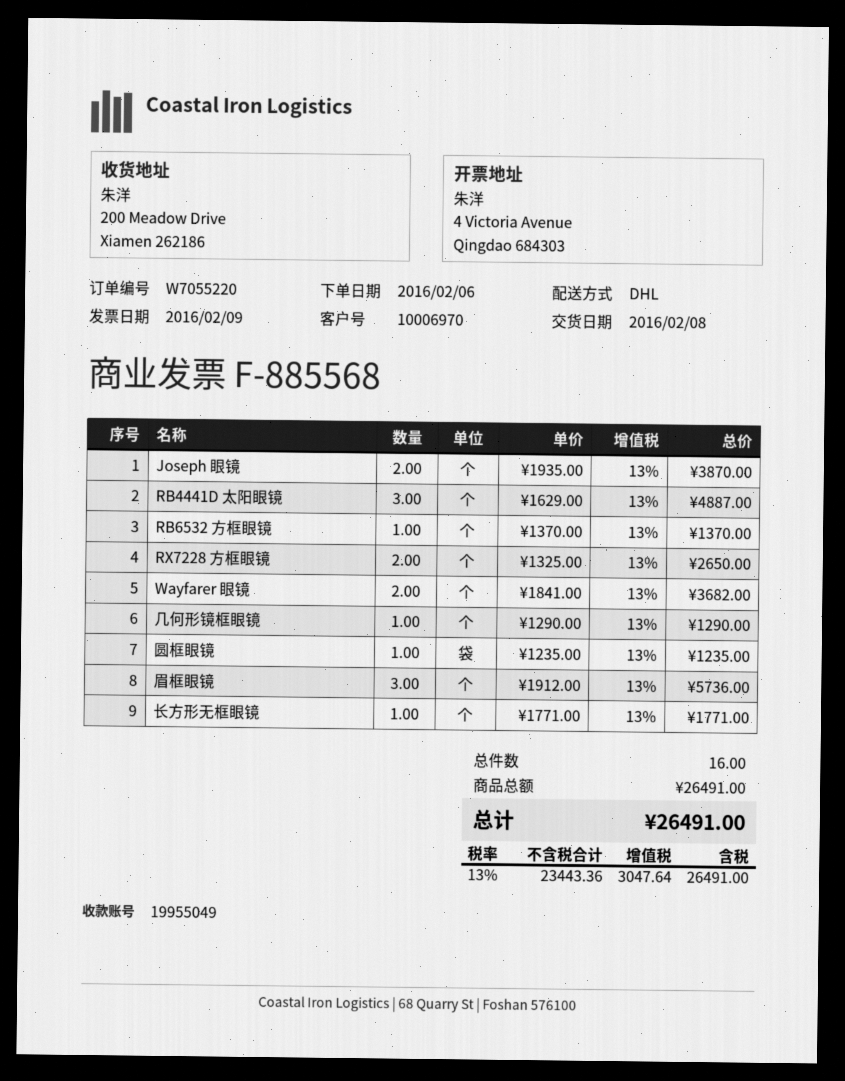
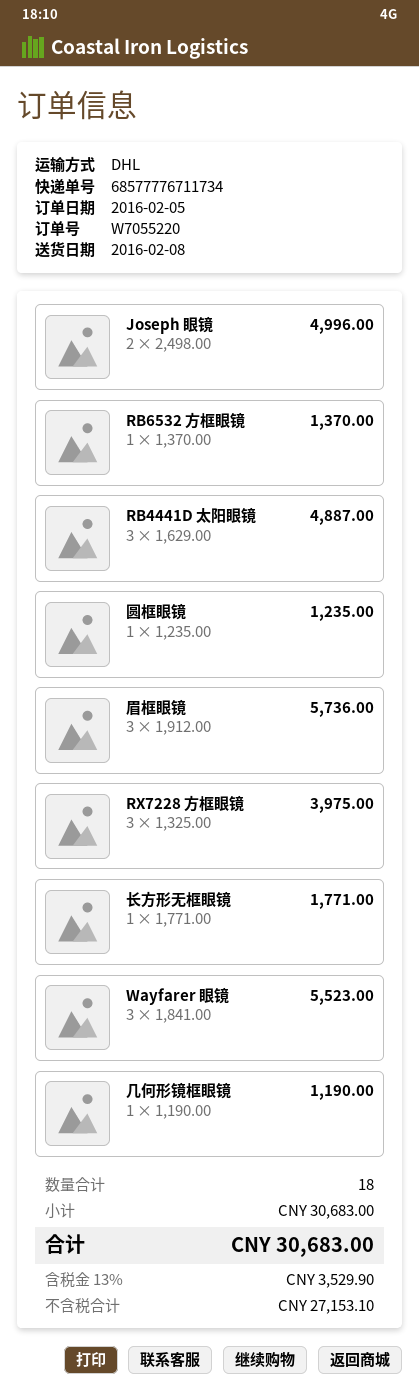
order date: 2016-02-06 -> 2016-02-05
Joseph 眼镜: 2 x 1935.00 = 3870.00 -> 2 x 2498.00 = 4996.00
RX7228 方框眼镜: 2 x 1325.00 = 2650.00 -> 3 x 1325.00 = 3975.00
Wayfarer 眼镜: 2 x 1841.00 = 3682.00 -> 3 x 1841.00 = 5523.00
几何形镜框眼镜: 1 x 1290.00 = 1290.00 -> 1 x 1190.00 = 1190.00
total quantity: 16 -> 18
subtotal: 26491.00 -> 30683.00
net: 23443.36 -> 27153.10
tax: 13% = 3047.64 -> 13% = 3529.90
total: 26491.00 -> 30683.00

